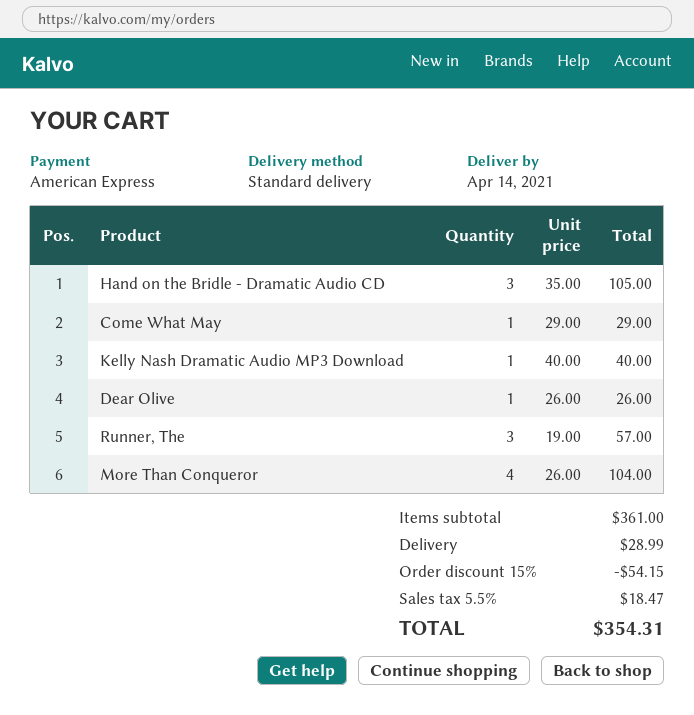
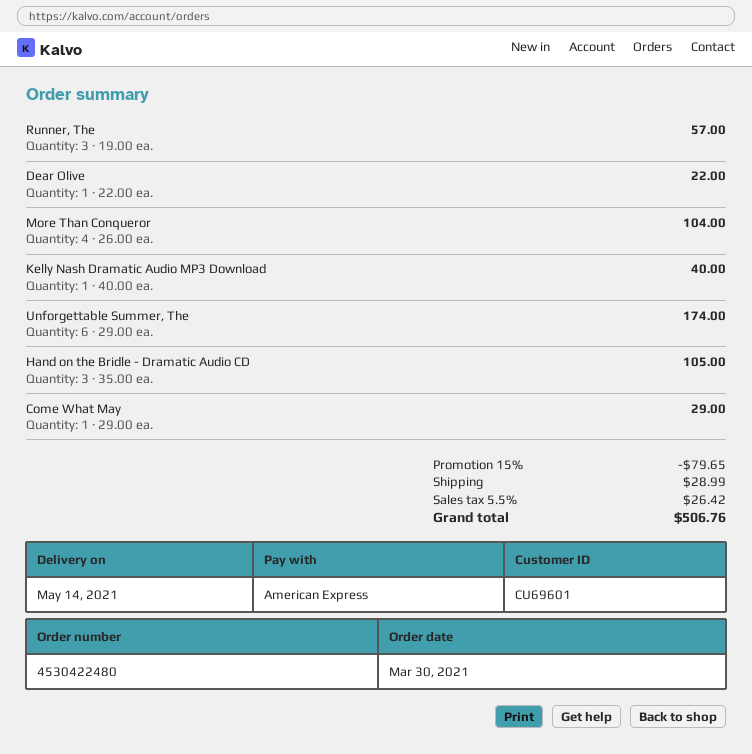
delivery date: 2021-04-14 -> 2021-05-14
Dear Olive: 1 x 26.00 = 26.00 -> 1 x 22.00 = 22.00
Unforgettable Summer, The: none -> 6 x 29.00 = 174.00
discount: 15% = 54.15 -> 15% = 79.65
tax: 5.5% = 18.47 -> 5.5% = 26.42
total: 354.31 -> 506.76

